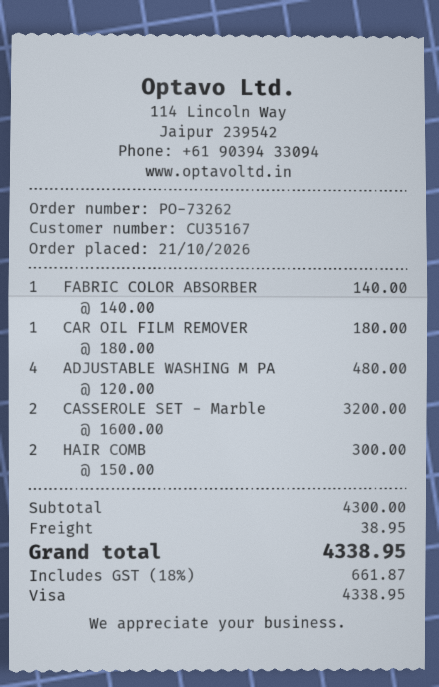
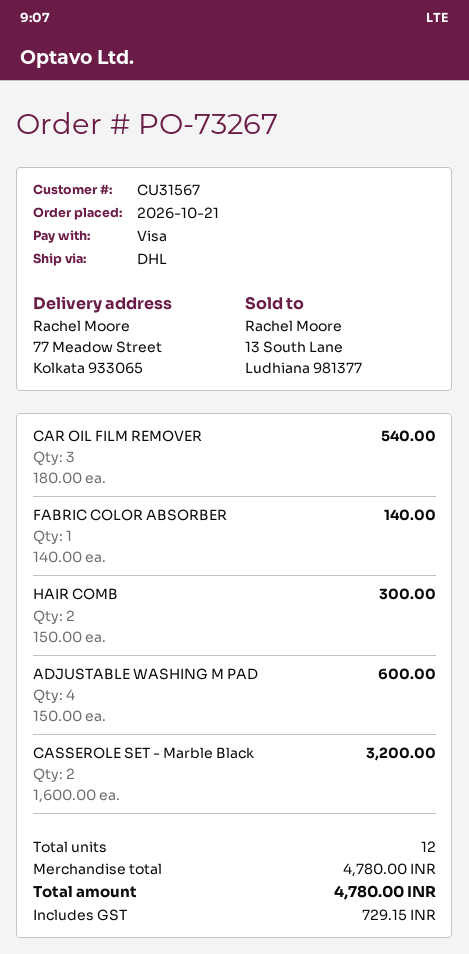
order number: PO-73262 -> PO-73267
customer number: CU35167 -> CU31567
CAR OIL FILM REMOVER: 1 x 180.00 = 180.00 -> 3 x 180.00 = 540.00
ADJUSTABLE WASHING M PA: 4 x 120.00 = 480.00 -> 4 x 150.00 = 600.00
subtotal: 4300.00 -> 4780.00
shipping: 38.95 -> none
tax: 661.87 -> 729.15
total: 4338.95 -> 4780.00

